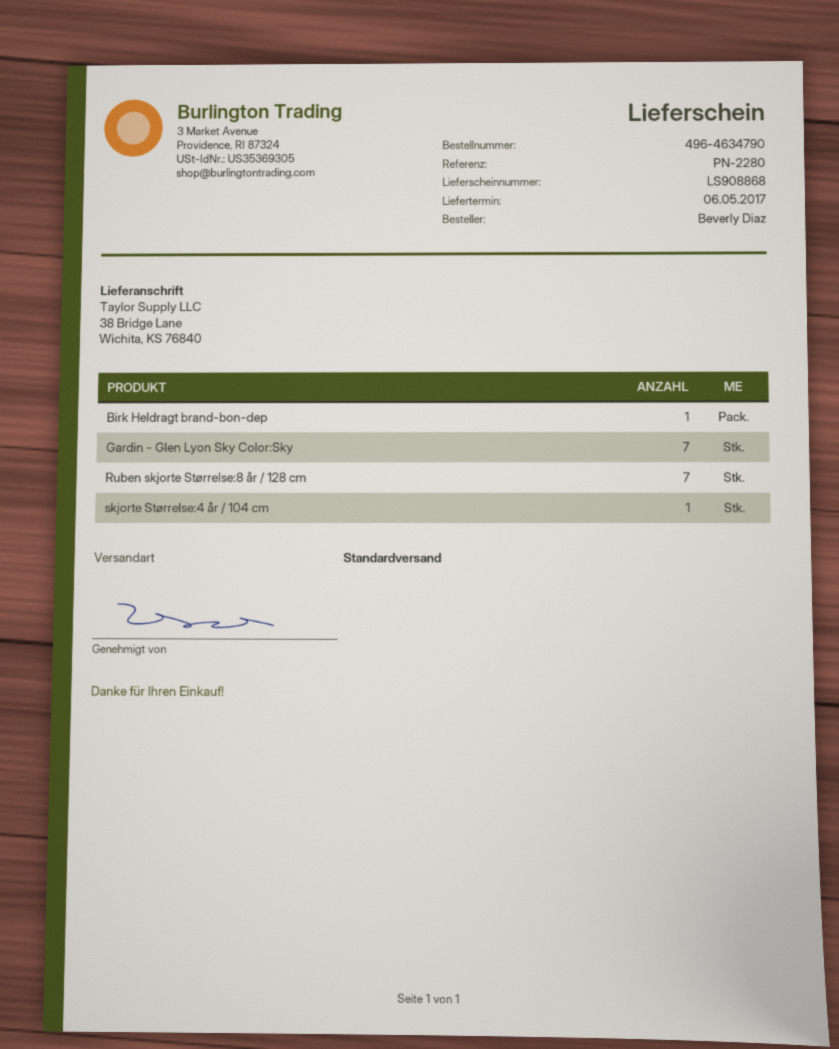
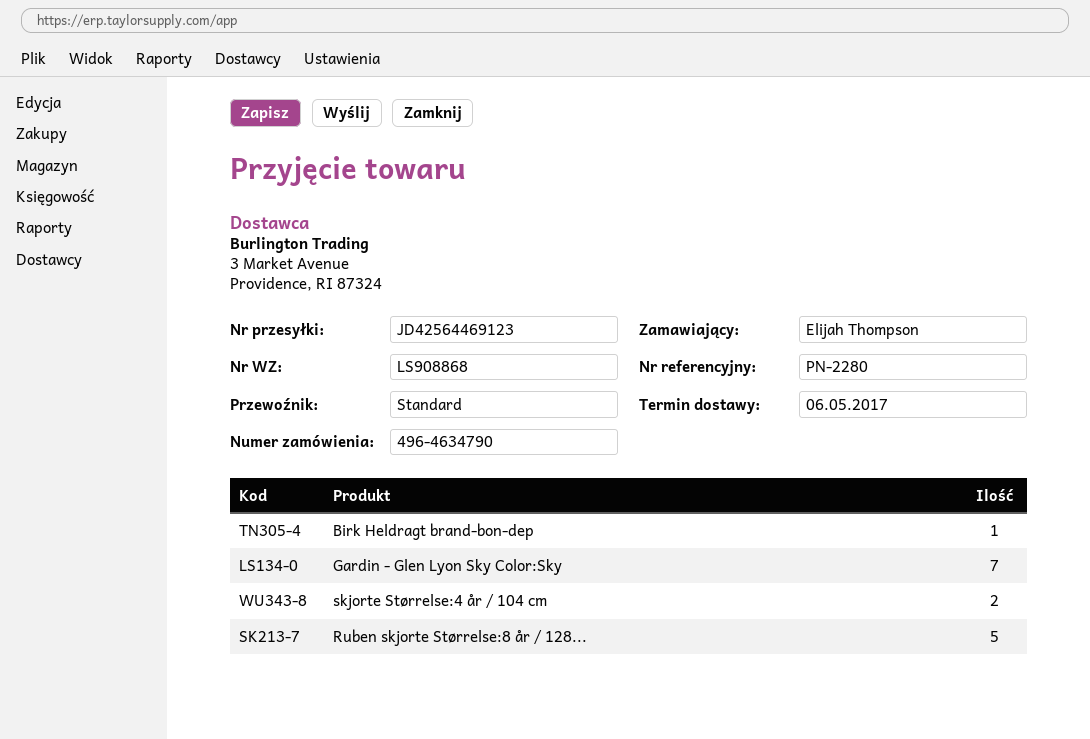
ordered by: Beverly Diaz -> Elijah Thompson
Ruben skjorte Størrelse:8 år / 128 cm: 7 -> 5
skjorte Størrelse:4 år / 104 cm: 1 -> 2

